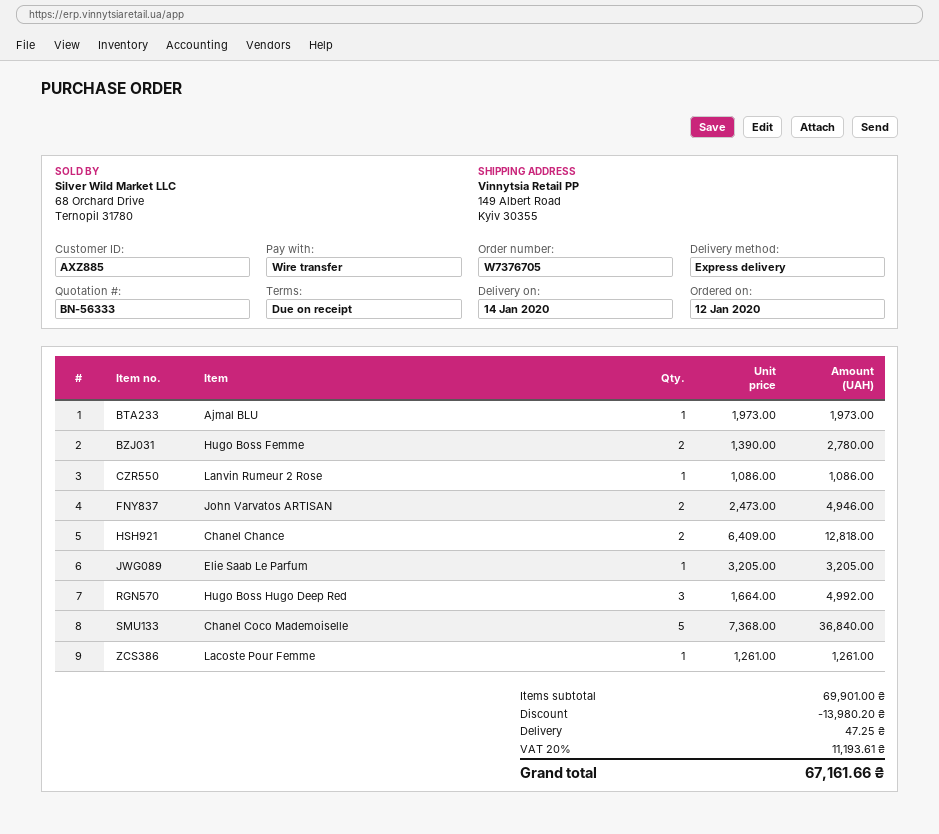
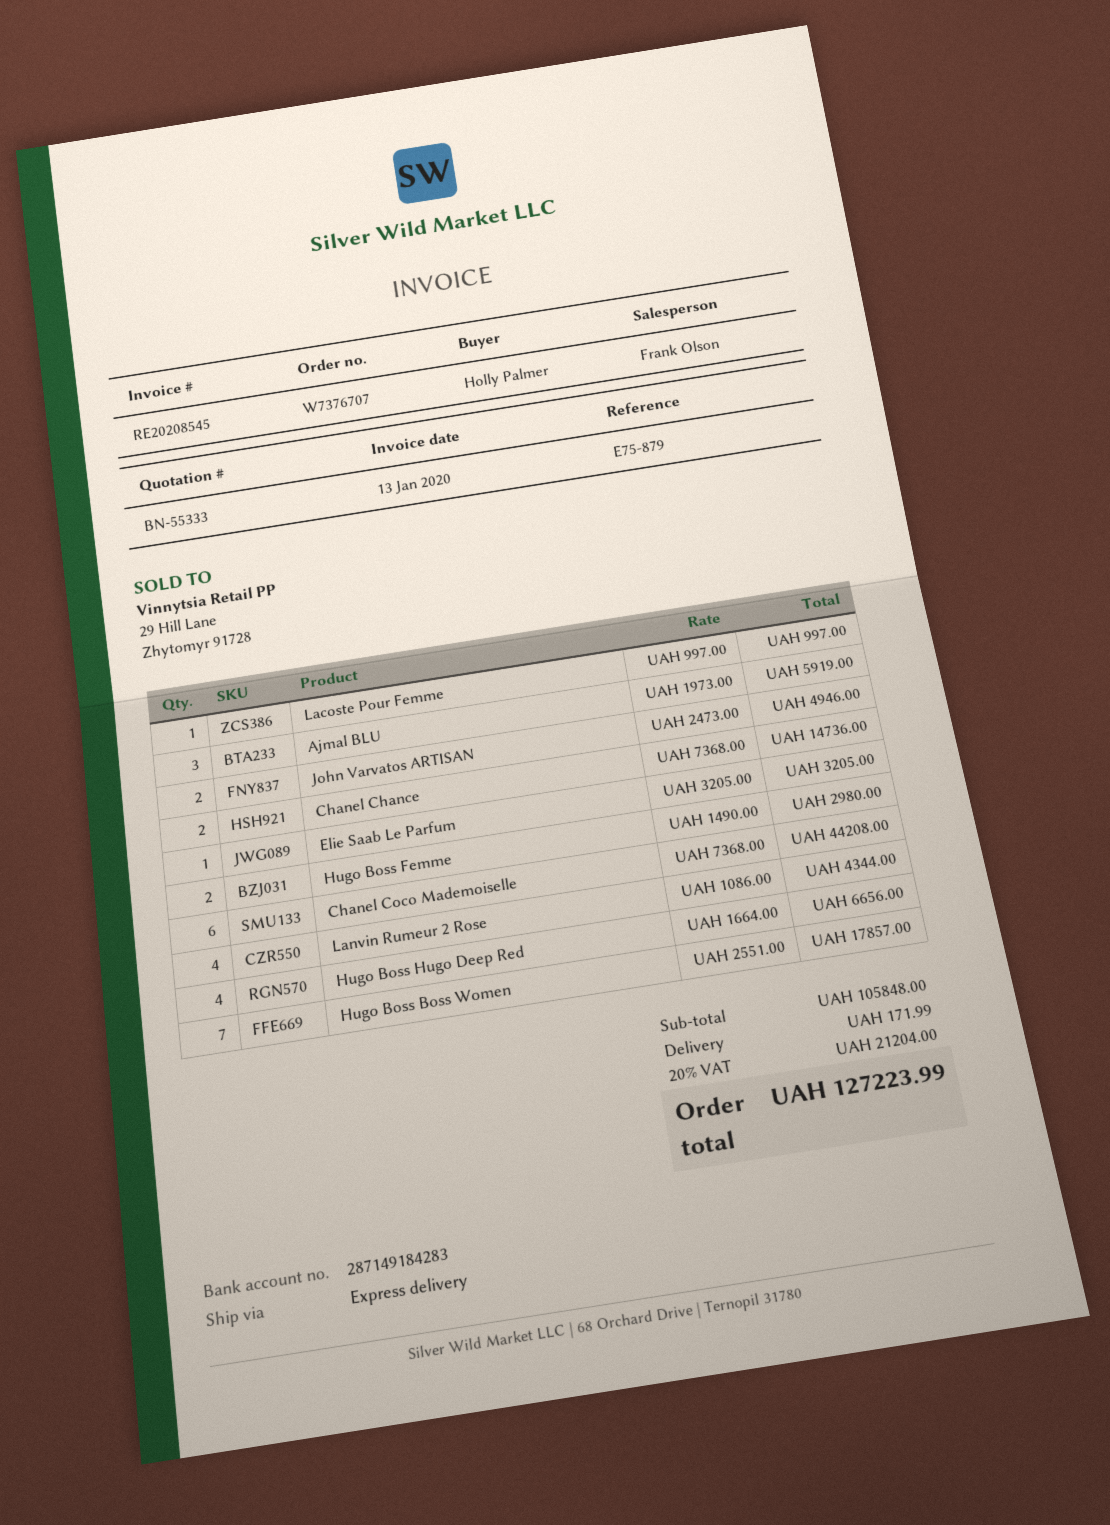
quote number: BN-56333 -> BN-55333
order number: W7376705 -> W7376707
Ajmal BLU: 1 x 1973.00 = 1973.00 -> 3 x 1973.00 = 5919.00
Hugo Boss Femme: 2 x 1390.00 = 2780.00 -> 2 x 1490.00 = 2980.00
Lanvin Rumeur 2 Rose: 1 x 1086.00 = 1086.00 -> 4 x 1086.00 = 4344.00
Chanel Chance: 2 x 6409.00 = 12818.00 -> 2 x 7368.00 = 14736.00
Hugo Boss Hugo Deep Red: 3 x 1664.00 = 4992.00 -> 4 x 1664.00 = 6656.00
Chanel Coco Mademoiselle: 5 x 7368.00 = 36840.00 -> 6 x 7368.00 = 44208.00
Lacoste Pour Femme: 1 x 1261.00 = 1261.00 -> 1 x 997.00 = 997.00
Hugo Boss Boss Women: none -> 7 x 2551.00 = 17857.00
subtotal: 69901.00 -> 105848.00
discount: 13980.20 -> none
shipping: 47.25 -> 171.99
tax: 20% = 11193.61 -> 20% = 21204.00
total: 67161.66 -> 127223.99

